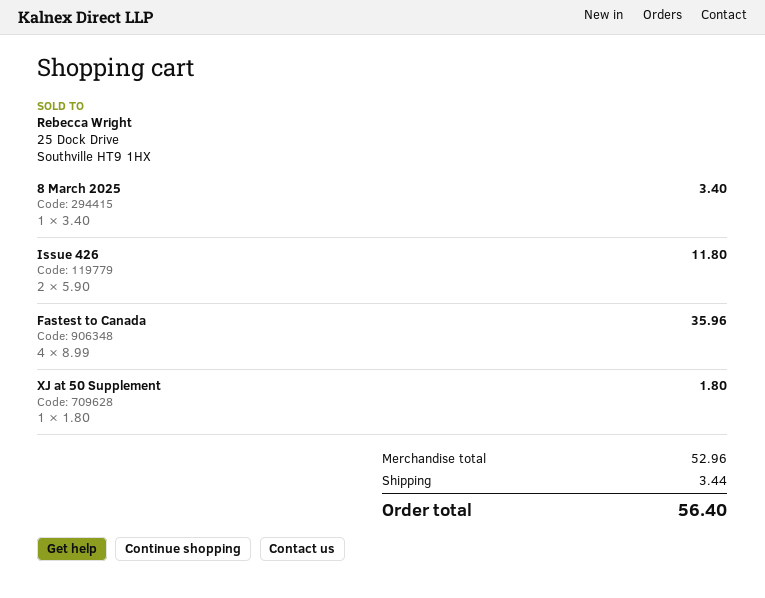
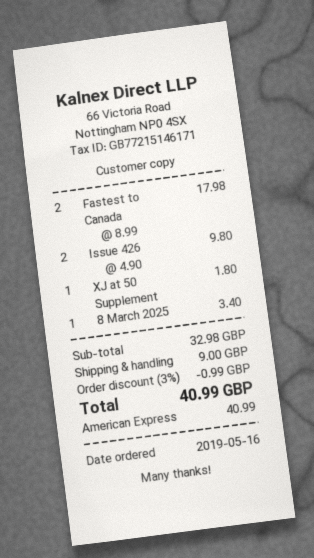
Issue 426: 2 x 5.90 = 11.80 -> 2 x 4.90 = 9.80
Fastest to Canada: 4 x 8.99 = 35.96 -> 2 x 8.99 = 17.98
subtotal: 52.96 -> 32.98
discount: none -> 3% = 0.99
shipping: 3.44 -> 9.00
total: 56.40 -> 40.99

